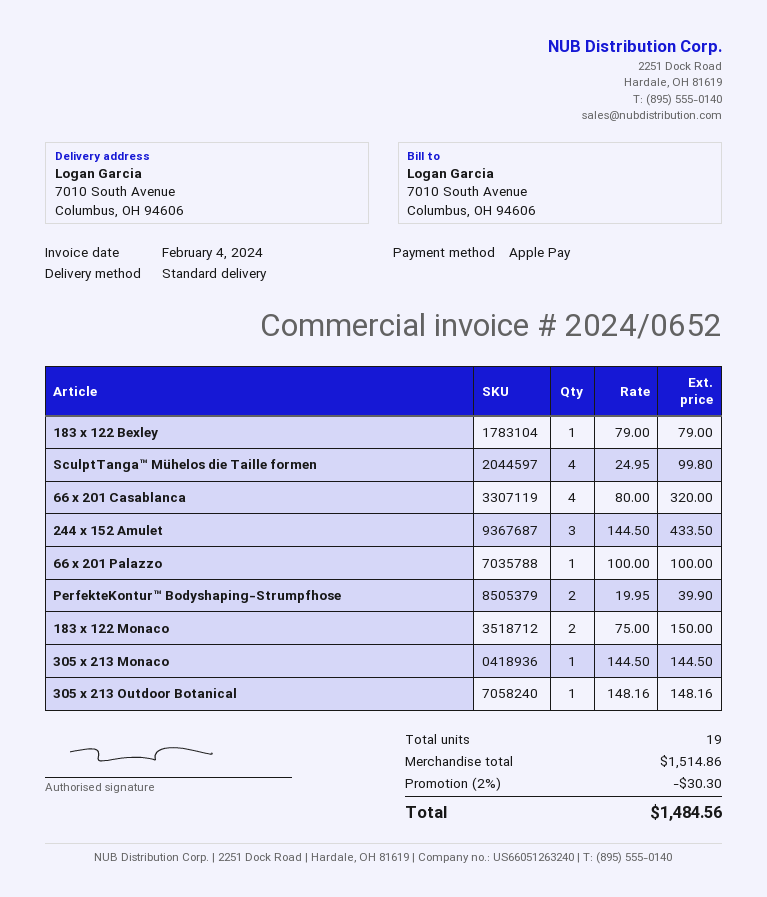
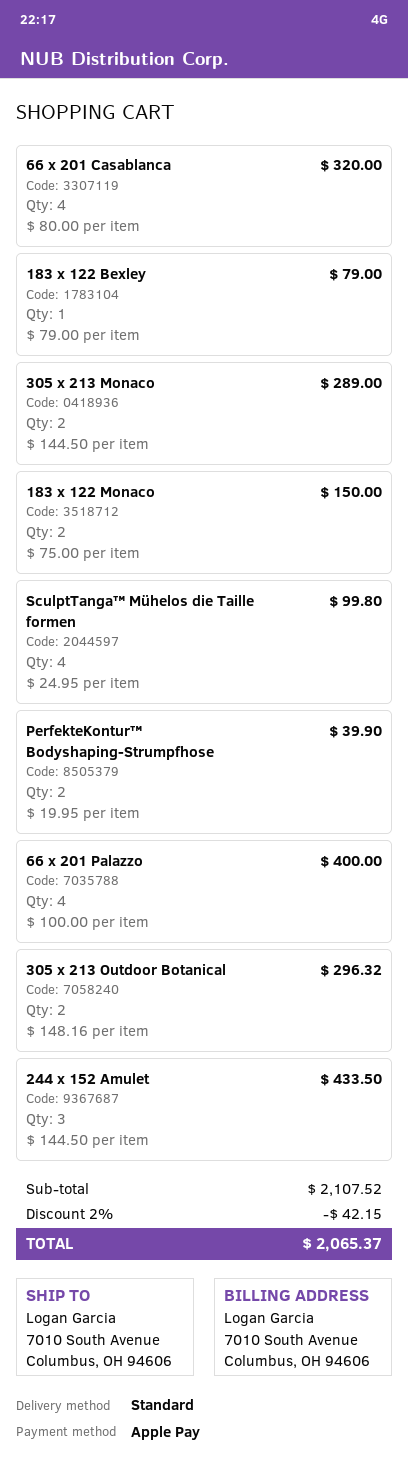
66 x 201 Palazzo: 1 x 100.00 = 100.00 -> 4 x 100.00 = 400.00
305 x 213 Monaco: 1 x 144.50 = 144.50 -> 2 x 144.50 = 289.00
305 x 213 Outdoor Botanical: 1 x 148.16 = 148.16 -> 2 x 148.16 = 296.32
subtotal: 1514.86 -> 2107.52
discount: 2% = 30.30 -> 2% = 42.15
total: 1484.56 -> 2065.37

